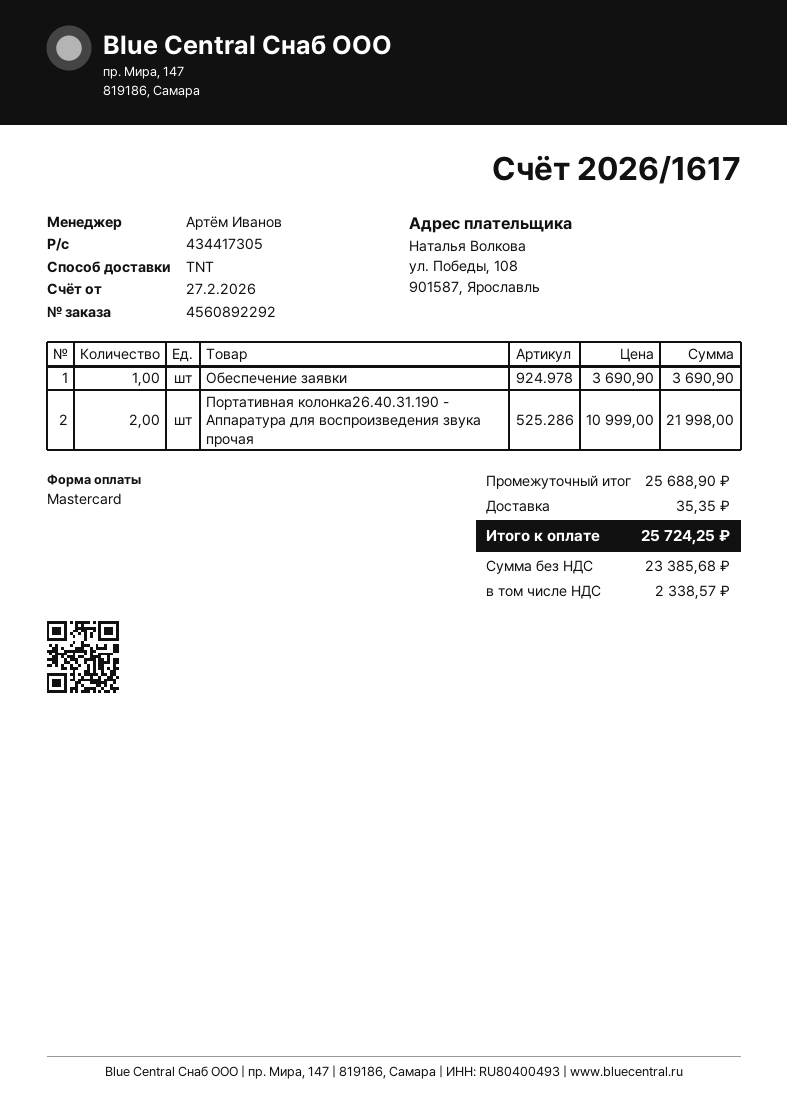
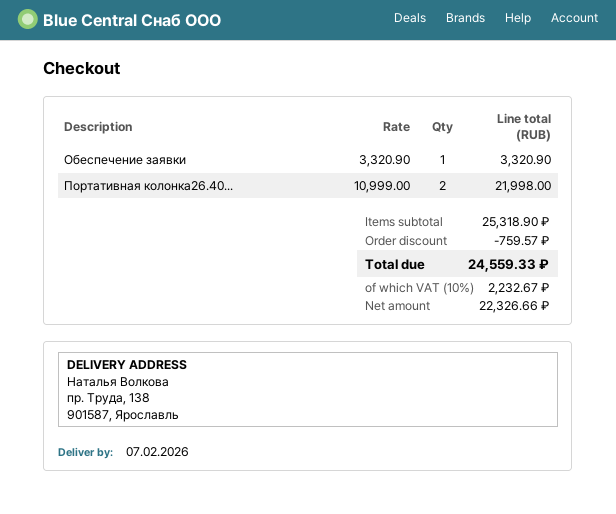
Обеспечение заявки: 1 x 3690.90 = 3690.90 -> 1 x 3320.90 = 3320.90
subtotal: 25688.90 -> 25318.90
discount: none -> 759.57
shipping: 35.35 -> none
net: 23385.68 -> 22326.66
tax: 2338.57 -> 2232.67
total: 25724.25 -> 24559.33

